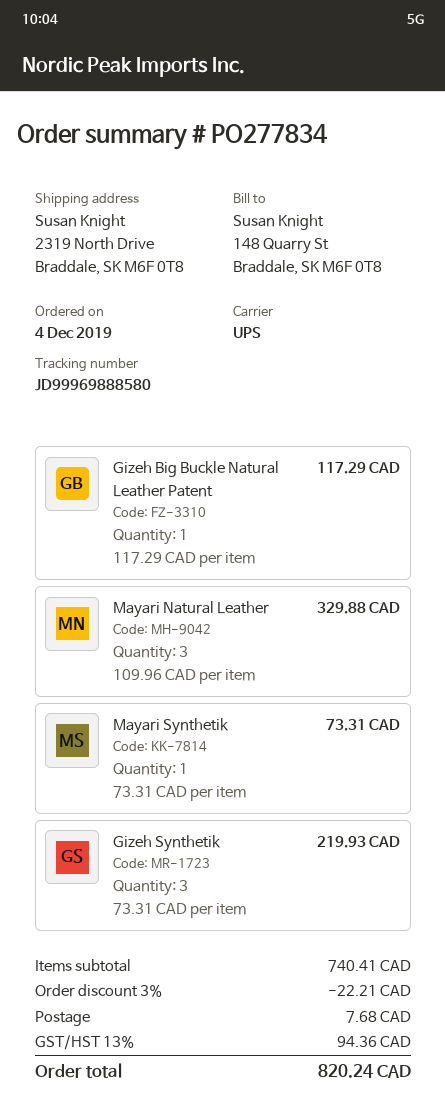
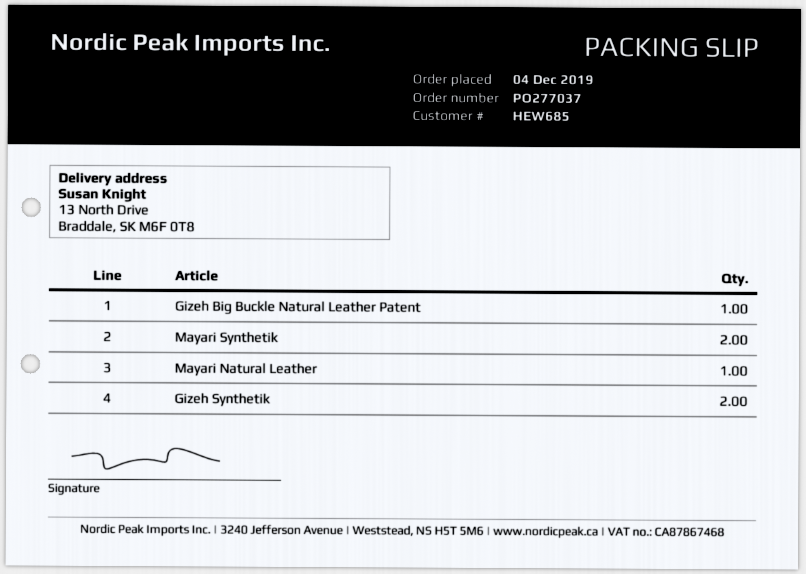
order number: PO277834 -> PO277037
ship to: 2319 North Drive, Braddale, SK M6F 0T8 -> 13 North Drive, Braddale, SK M6F 0T8
Mayari Natural Leather: 3 -> 1
Mayari Synthetik: 1 -> 2
Gizeh Synthetik: 3 -> 2

